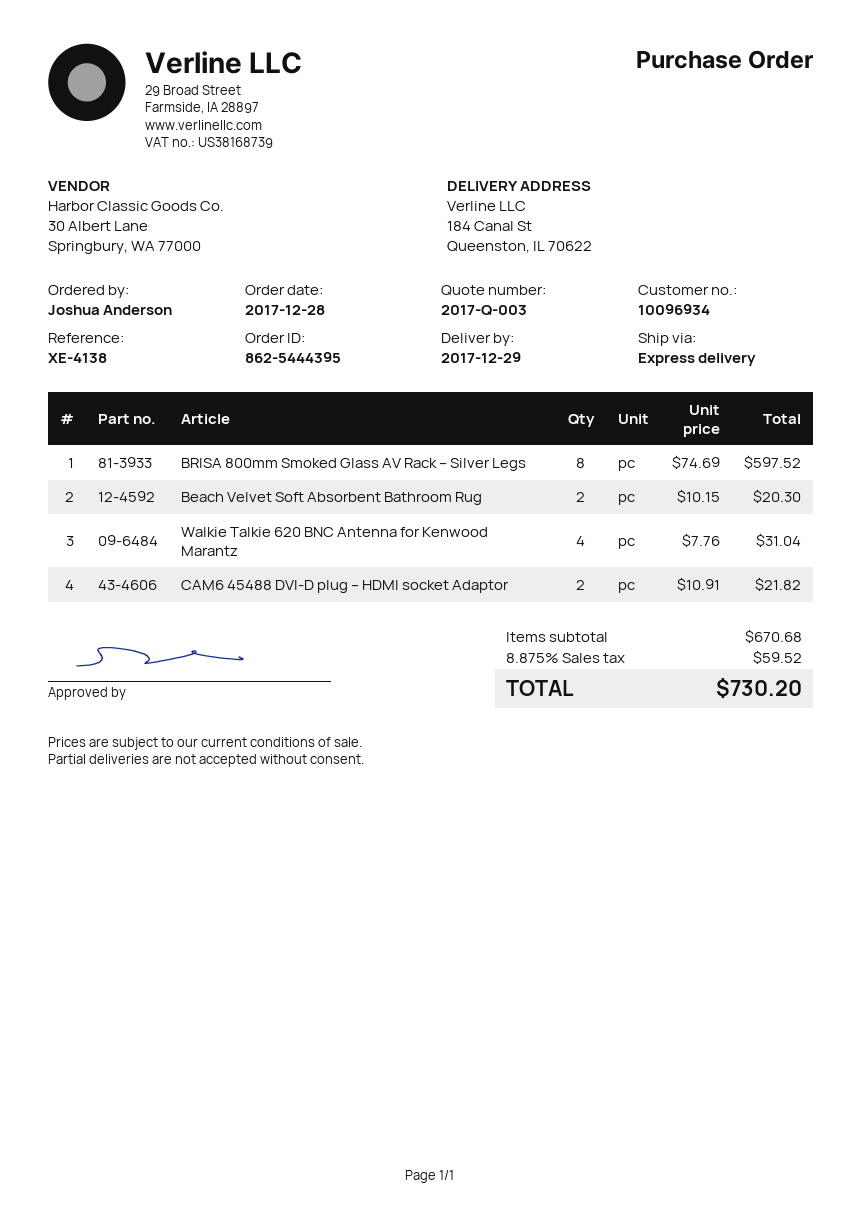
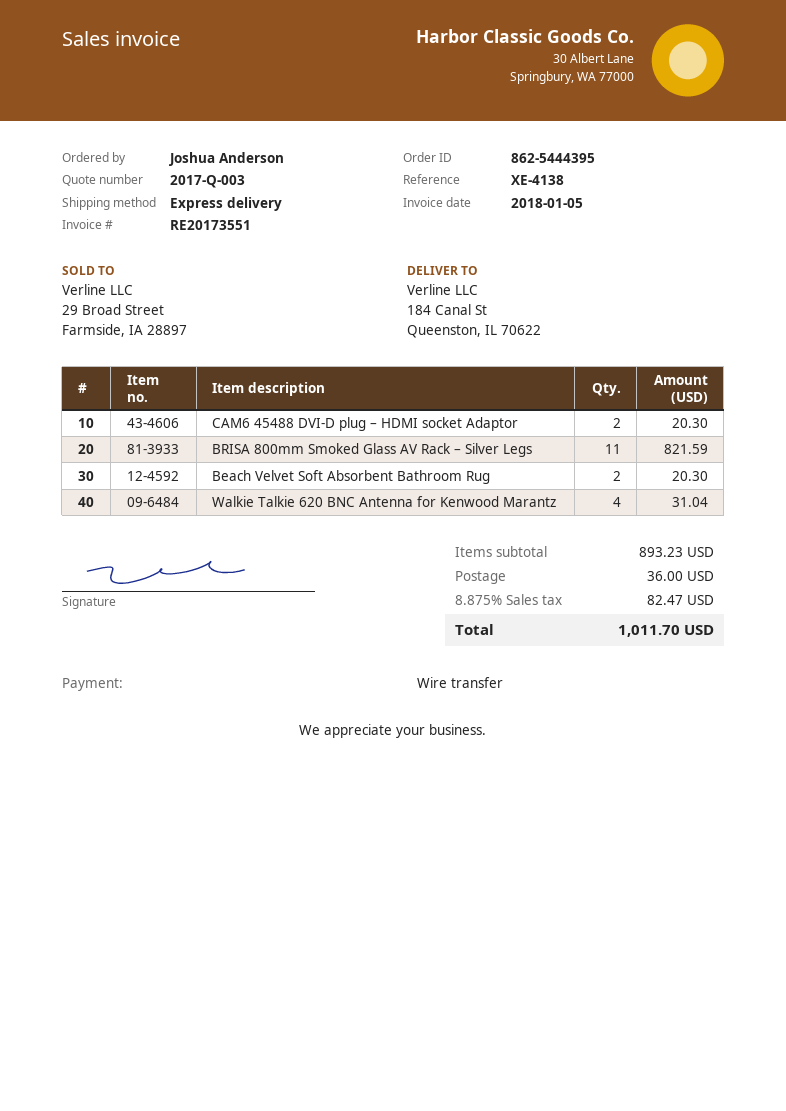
BRISA 800mm Smoked Glass AV Rack – Silver Legs: 8 for 597.52 -> 11 for 821.59
CAM6 45488 DVI-D plug – HDMI socket Adaptor: 2 for 21.82 -> 2 for 20.30
subtotal: 670.68 -> 893.23
shipping: none -> 36.00
tax: 8.875% = 59.52 -> 8.875% = 82.47
total: 730.20 -> 1011.70

